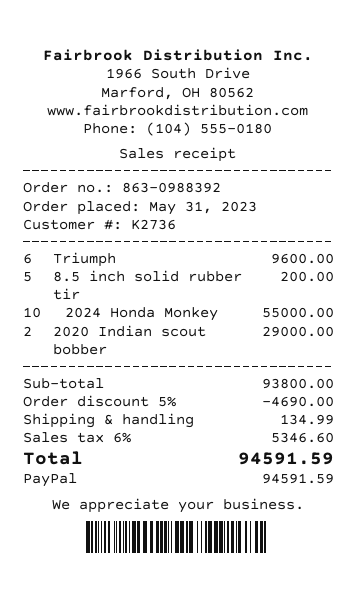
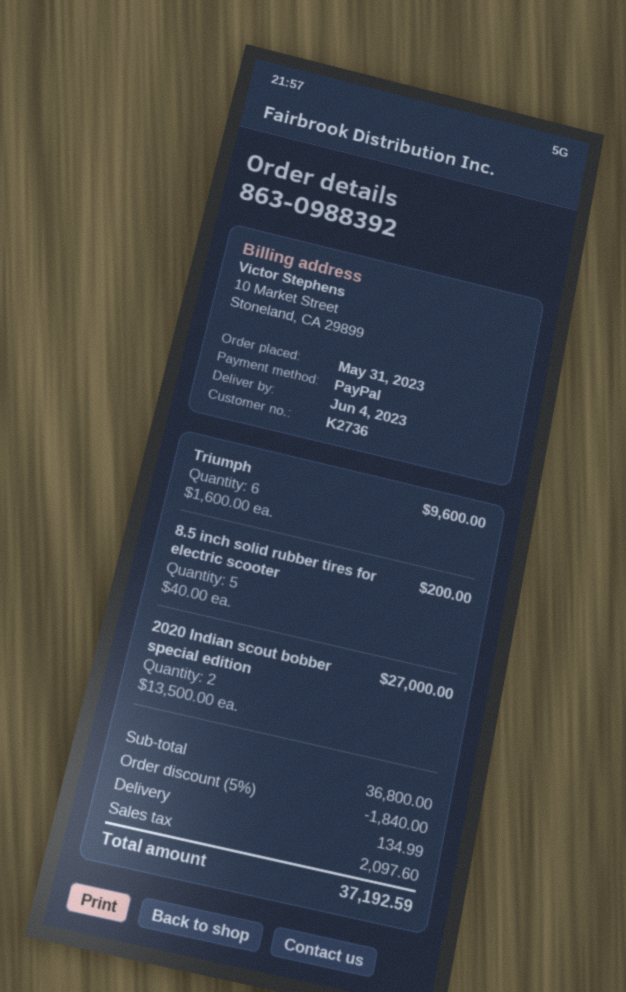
2024 Honda Monkey: 10 for 55000.00 -> none
2020 Indian scout bobber: 2 for 29000.00 -> 2 for 27000.00
subtotal: 93800.00 -> 36800.00
discount: 5% = 4690.00 -> 5% = 1840.00
tax: 5346.60 -> 2097.60
total: 94591.59 -> 37192.59

